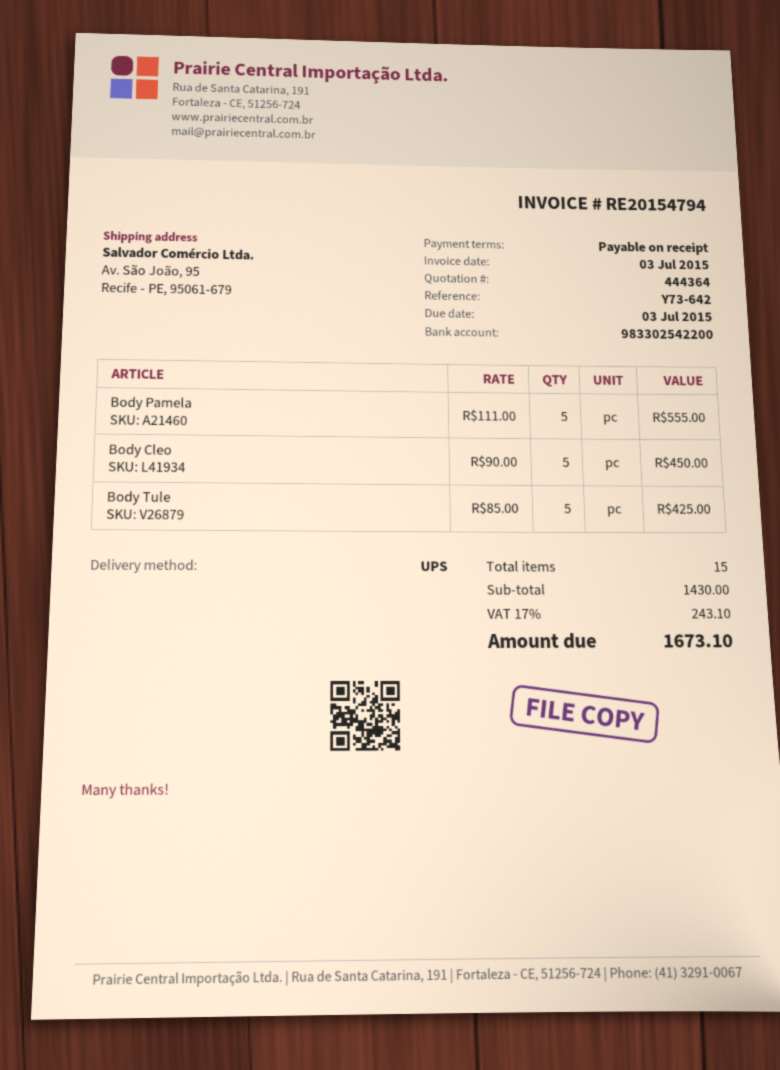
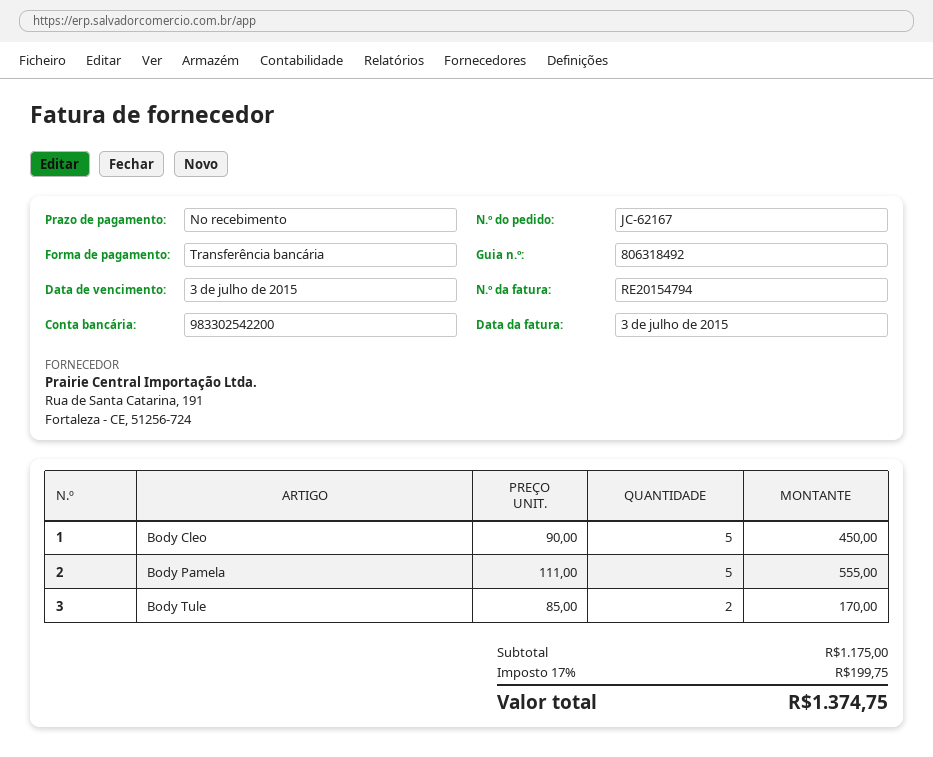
Body Tule: 5 x 85.00 = 425.00 -> 2 x 85.00 = 170.00
subtotal: 1430.00 -> 1175.00
tax: 17% = 243.10 -> 17% = 199.75
total: 1673.10 -> 1374.75

